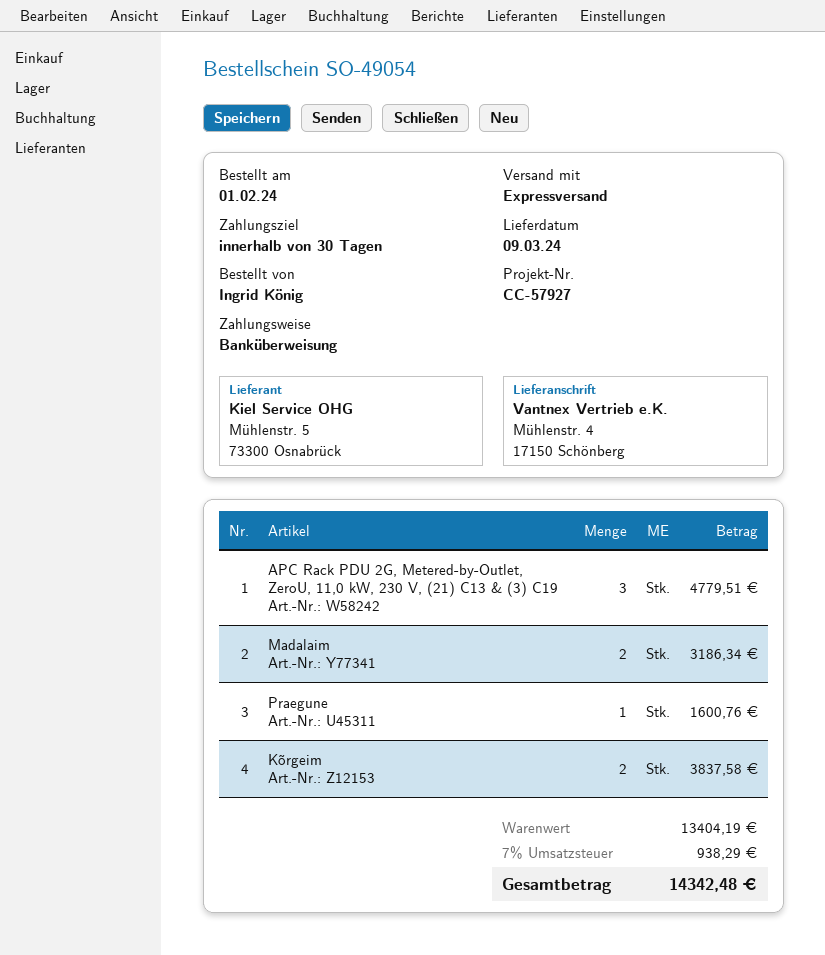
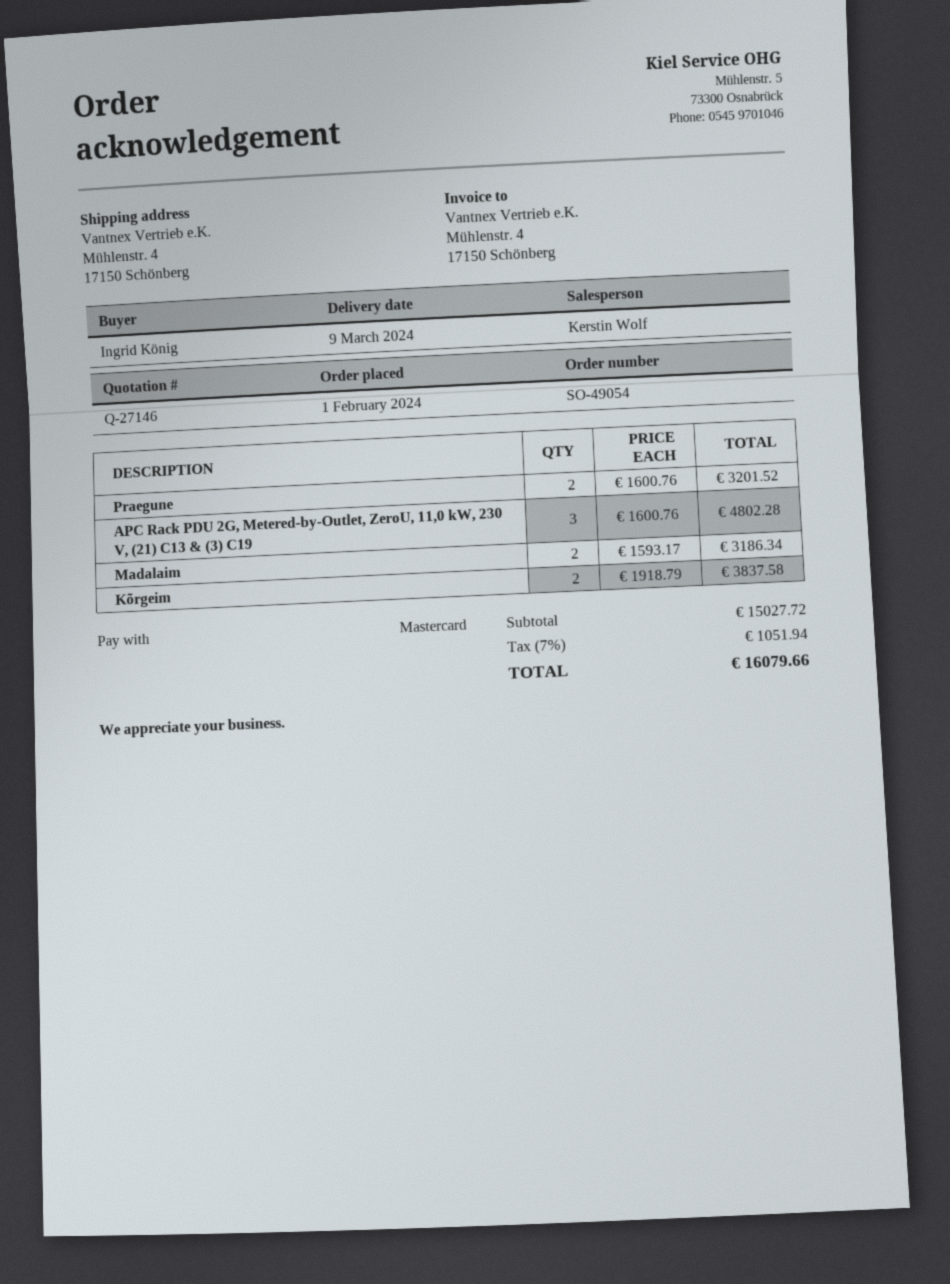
payment method: bank transfer -> Mastercard
APC Rack PDU 2G, Metered-by-Outlet, ZeroU, 11,0 kW, 230 V, (21) C13 & (3) C19: 3 for 4779.51 -> 3 for 4802.28
Praegune: 1 for 1600.76 -> 2 for 3201.52
subtotal: 13404.19 -> 15027.72
tax: 7% = 938.29 -> 7% = 1051.94
total: 14342.48 -> 16079.66

